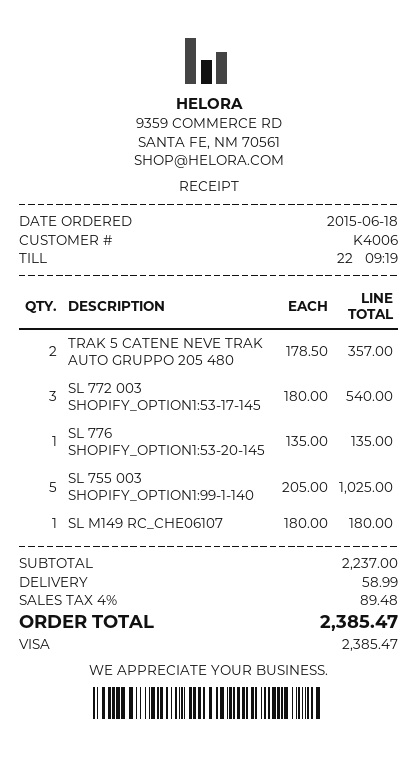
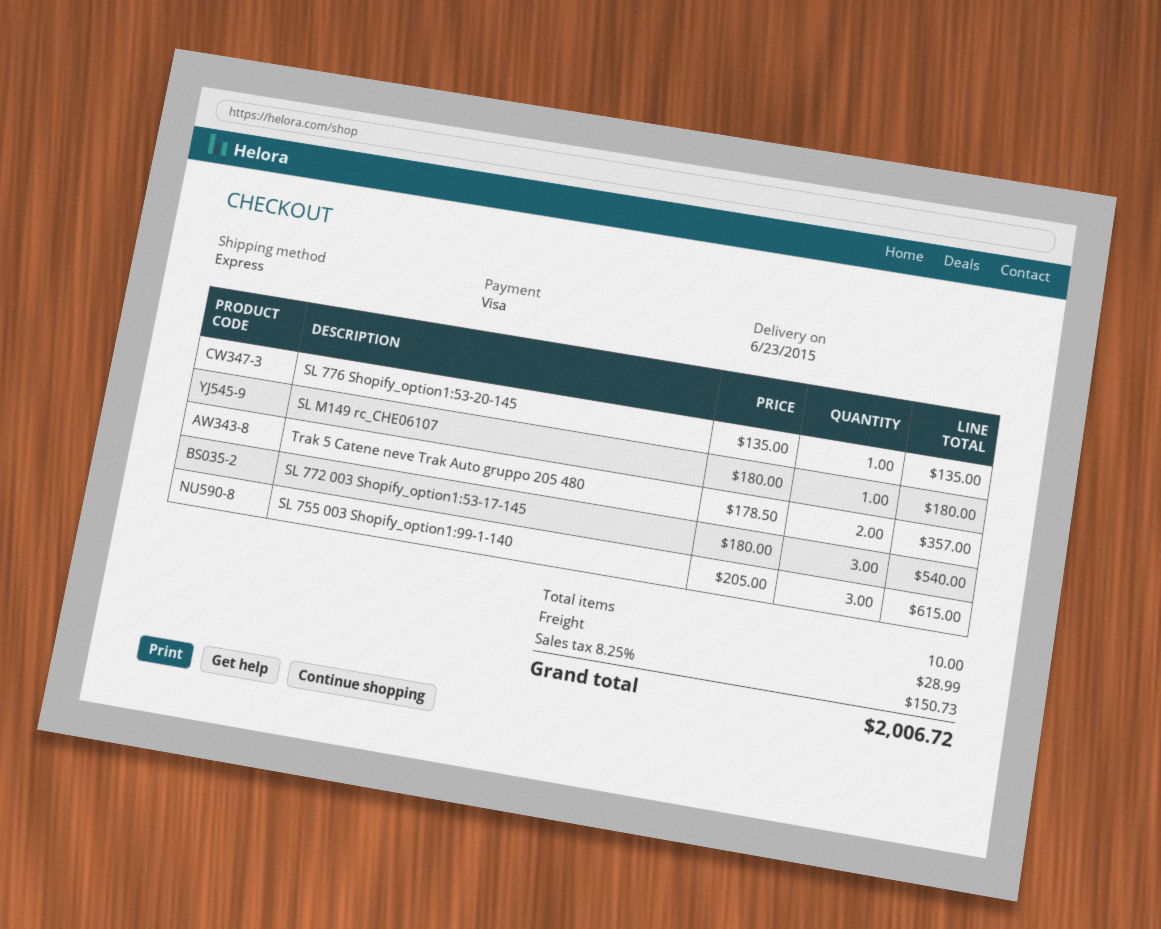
SL 755 003 SHOPIFY_OPTION1:99-1-140: 5 x 205.00 = 1025.00 -> 3 x 205.00 = 615.00
shipping: 58.99 -> 28.99
tax: 4% = 89.48 -> 8.25% = 150.73
total: 2385.47 -> 2006.72

